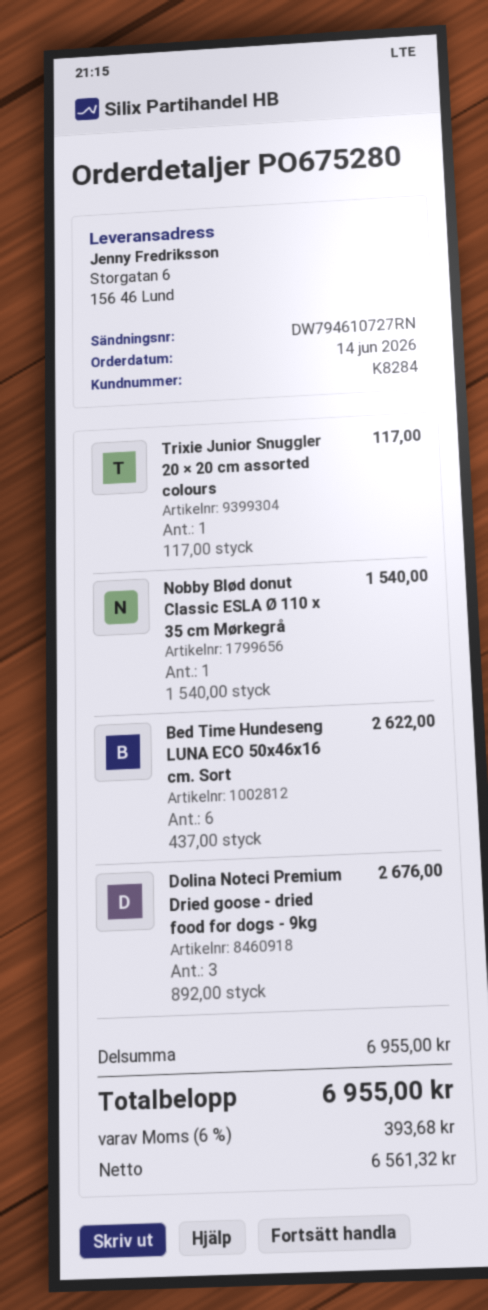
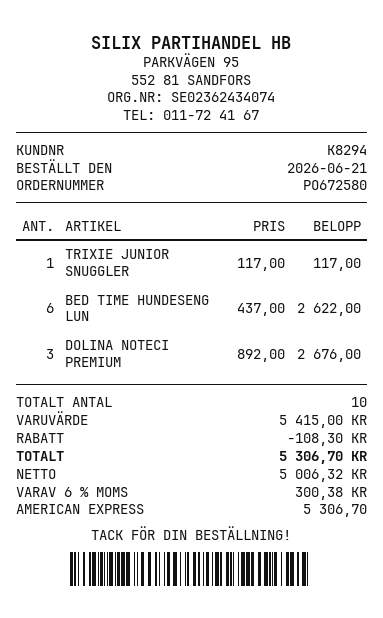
order number: PO675280 -> PO672580
order date: 2026-06-14 -> 2026-06-21
customer number: K8284 -> K8294
Nobby Blød donut Classic ESLA Ø 110 x 35 cm Mørkegrå: 1 x 1540.00 = 1540.00 -> none
subtotal: 6955.00 -> 5415.00
discount: none -> 108.30
net: 6561.32 -> 5006.32
tax: 6% = 393.68 -> 6% = 300.38
total: 6955.00 -> 5306.70

